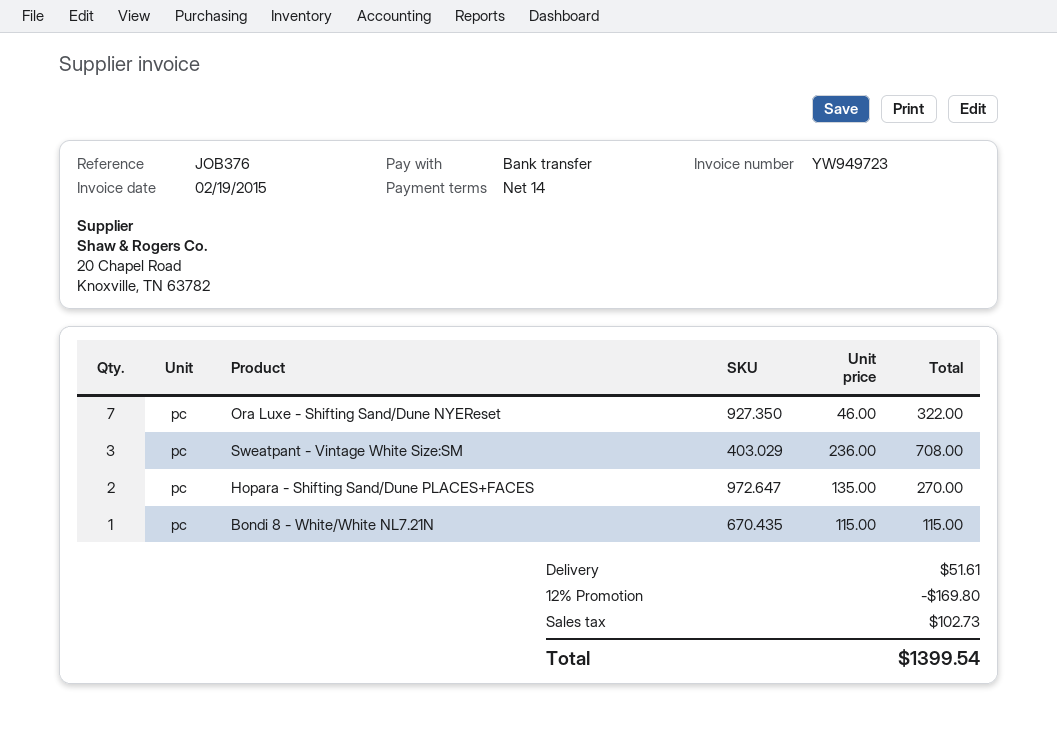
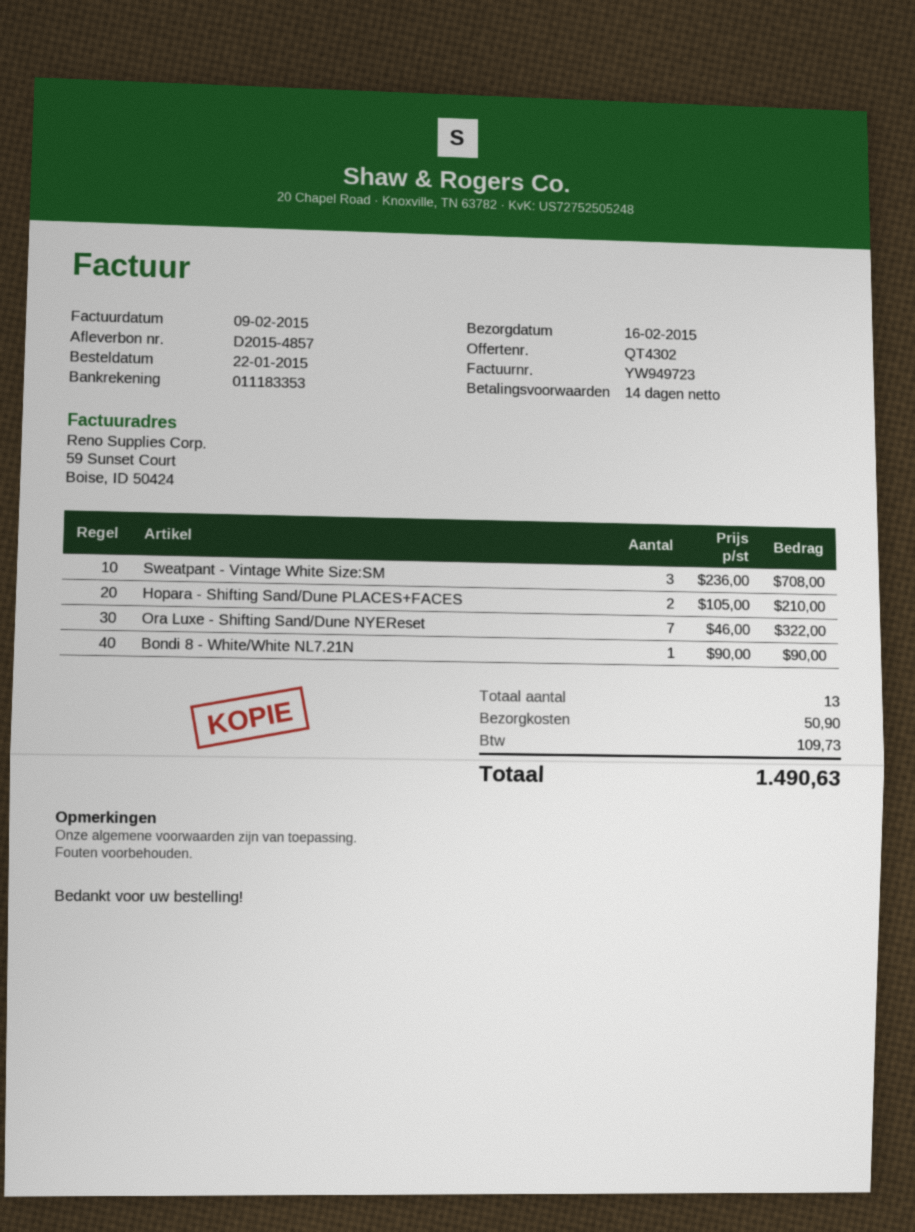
invoice date: 2015-02-19 -> 2015-02-09
Hopara - Shifting Sand/Dune PLACES+FACES: 2 x 135.00 = 270.00 -> 2 x 105.00 = 210.00
Bondi 8 - White/White NL7.21N: 1 x 115.00 = 115.00 -> 1 x 90.00 = 90.00
discount: 12% = 169.80 -> none
shipping: 51.61 -> 50.90
tax: 102.73 -> 109.73
total: 1399.54 -> 1490.63

